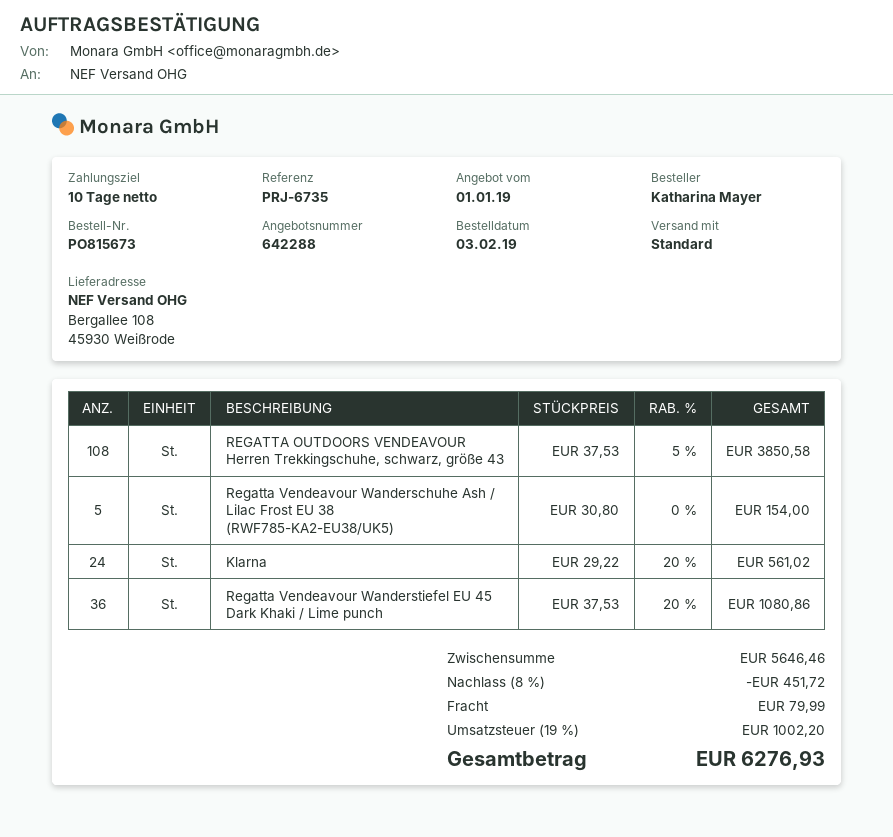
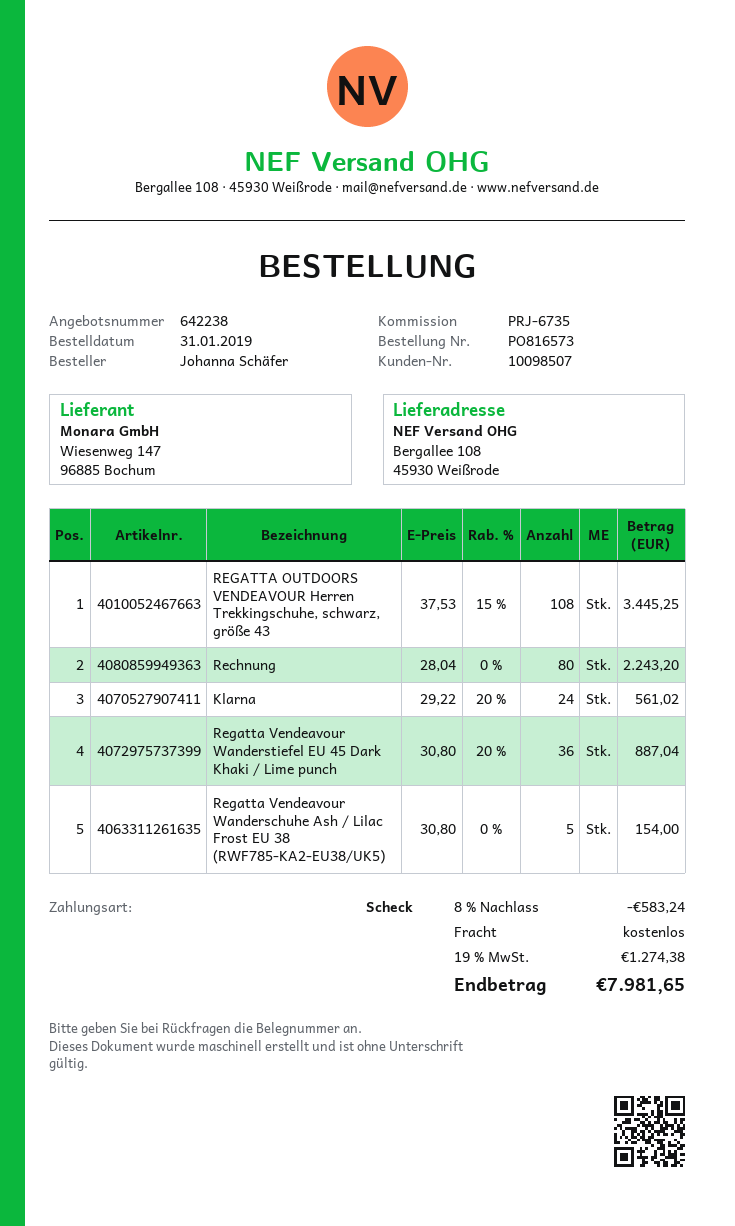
quote number: 642288 -> 642238
order number: PO815673 -> PO816573
order date: 2019-02-03 -> 2019-01-31
ordered by: Katharina Mayer -> Johanna Schäfer
REGATTA OUTDOORS VENDEAVOUR Herren Trekkingschuhe, schwarz, größe 43: 108 x 37.53 - 5% = 3850.58 -> 108 x 37.53 - 15% = 3445.25
Regatta Vendeavour Wanderstiefel EU 45 Dark Khaki / Lime punch: 36 x 37.53 - 20% = 1080.86 -> 36 x 30.80 - 20% = 887.04
Rechnung: none -> 80 x 28.04 = 2243.20
discount: 8% = 451.72 -> 8% = 583.24
shipping: 79.99 -> 0.00
tax: 19% = 1002.20 -> 19% = 1274.38
total: 6276.93 -> 7981.65

